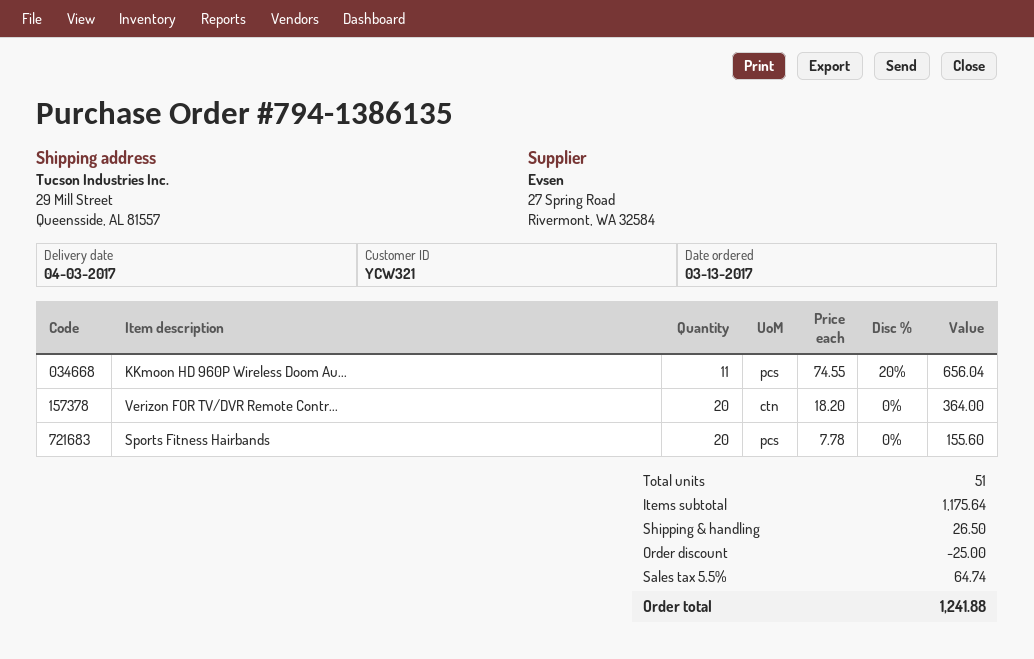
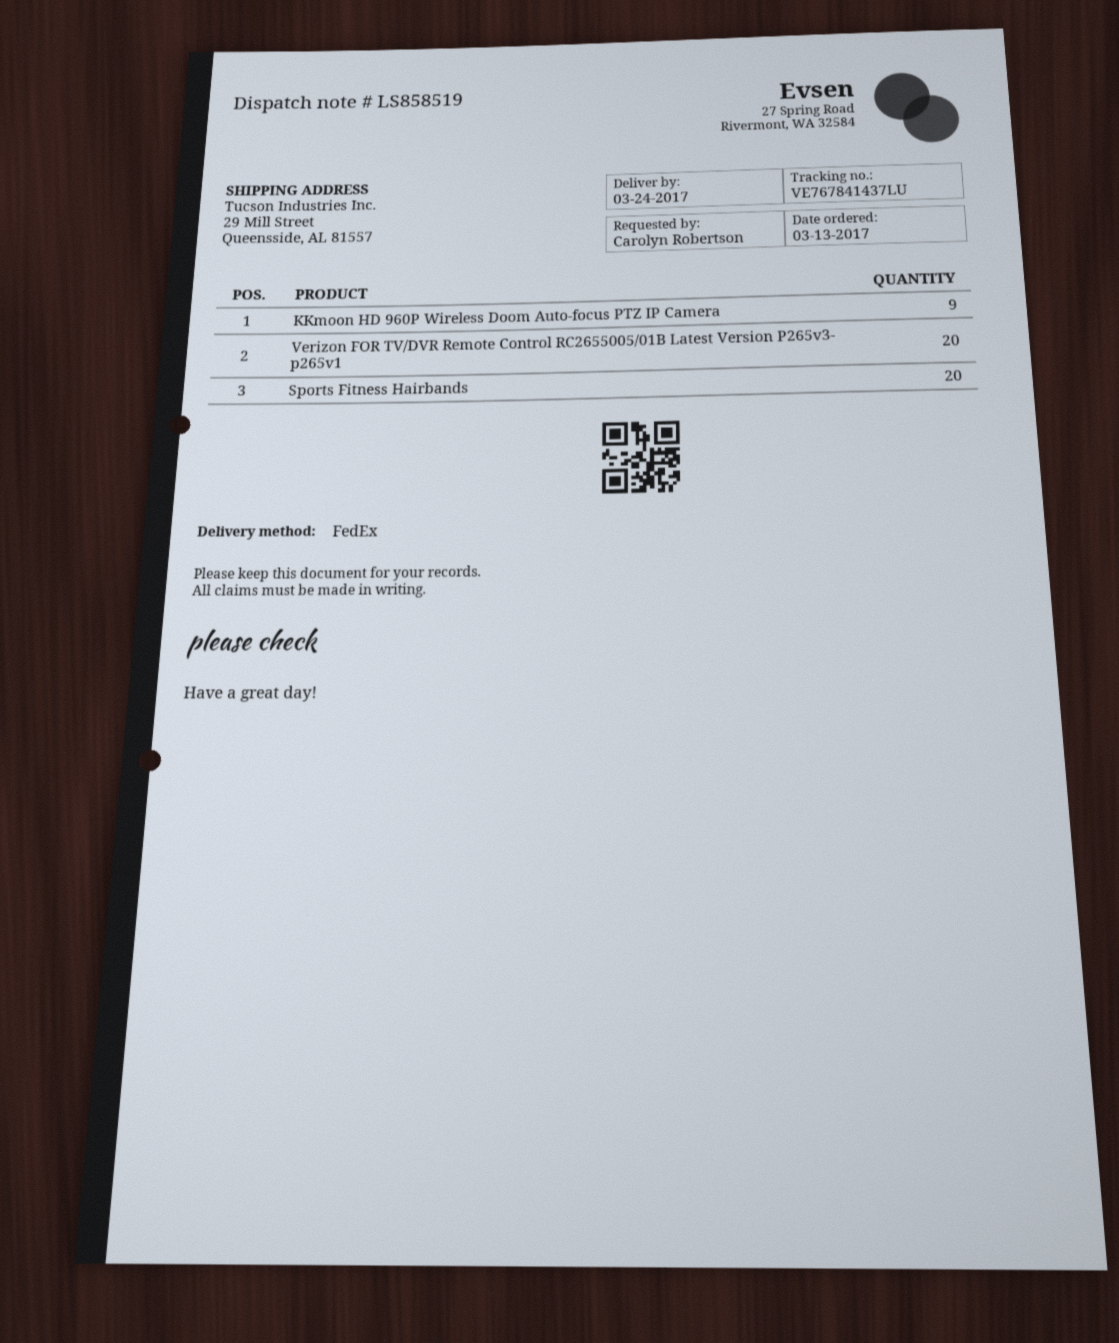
delivery date: 2017-04-03 -> 2017-03-24
KKmoon HD 960P Wireless Doom Au...: 11 -> 9

